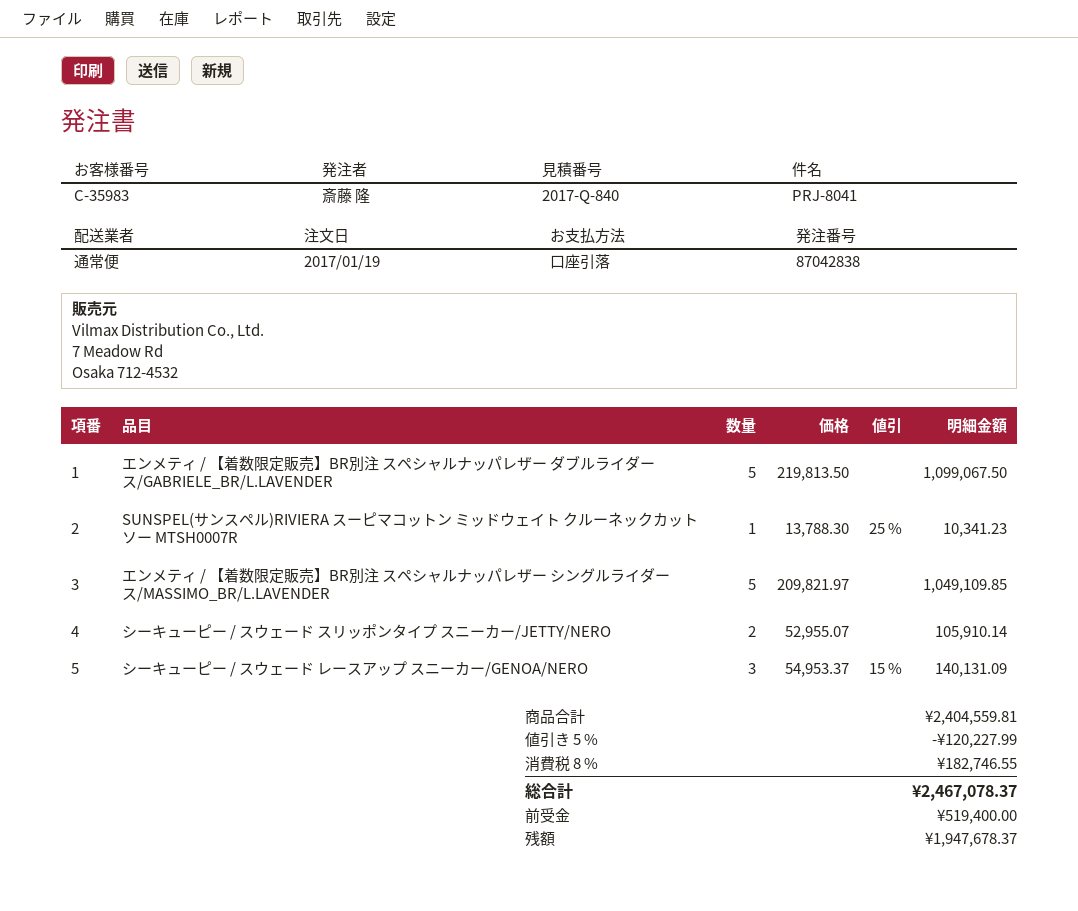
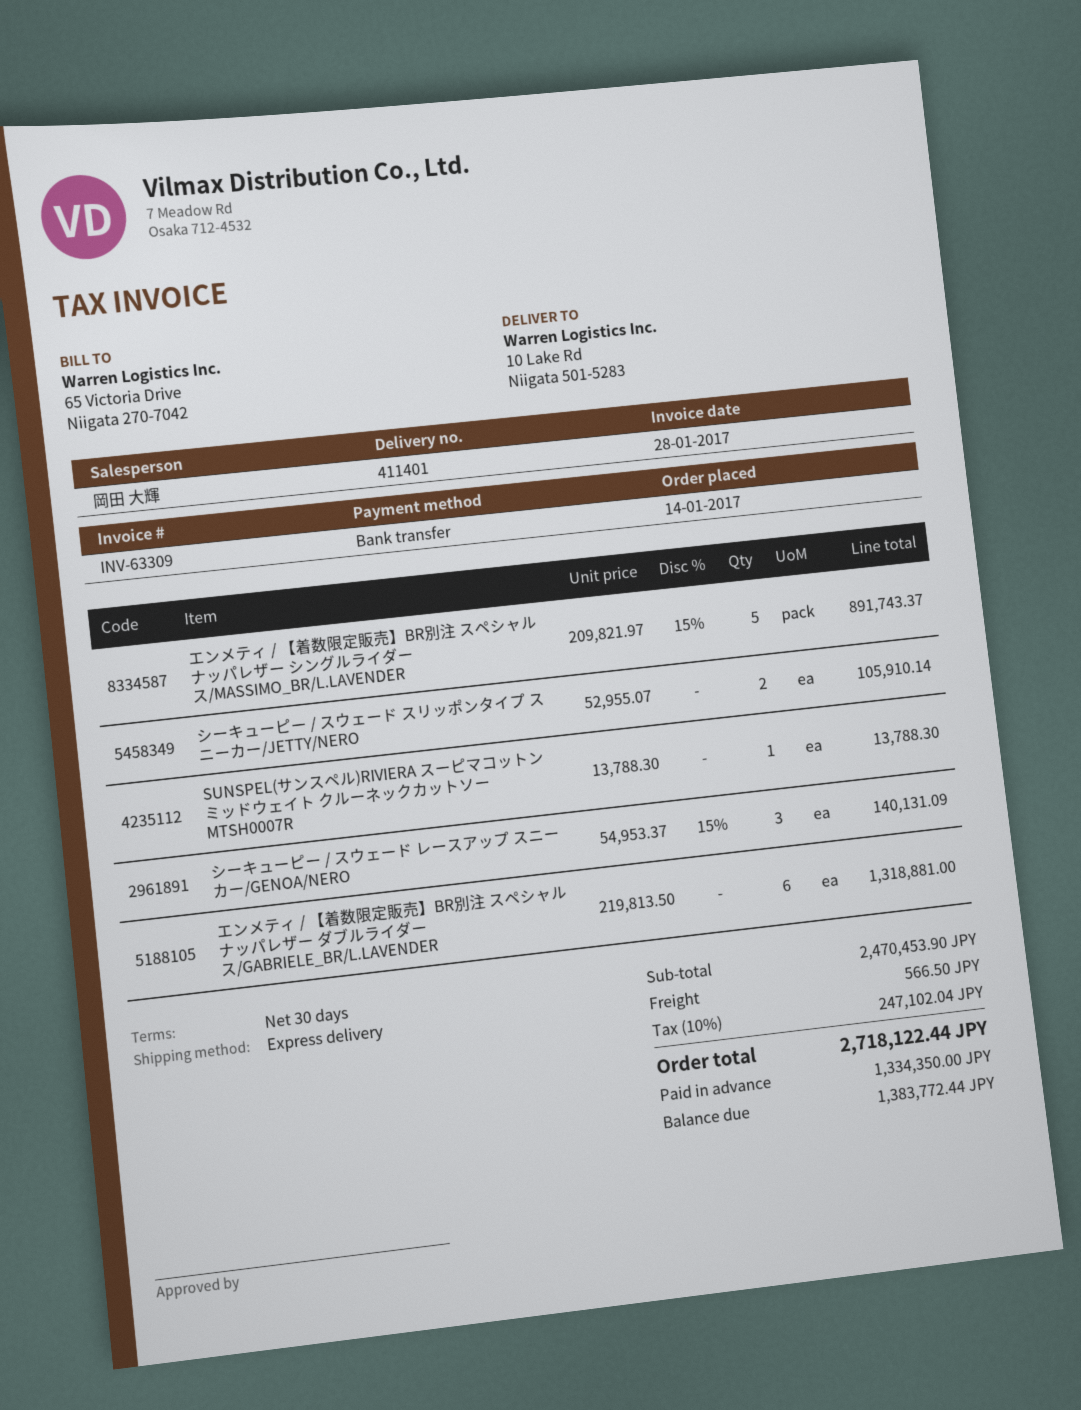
order date: 2017-01-19 -> 2017-01-14
payment method: direct debit -> bank transfer
shipping method: standard -> express
エンメティ / 【着数限定販売】BR別注 スペシャルナッパレザー ダブルライダース/GABRIELE_BR/L.LAVENDER: 5 x 219813.50 = 1099067.50 -> 6 x 219813.50 = 1318881.00
SUNSPEL(サンスペル)RIVIERA スーピマコットン ミッドウェイト クルーネックカットソー MTSH0007R: 1 x 13788.30 - 25% = 10341.23 -> 1 x 13788.30 = 13788.30
エンメティ / 【着数限定販売】BR別注 スペシャルナッパレザー シングルライダース/MASSIMO_BR/L.LAVENDER: 5 x 209821.97 = 1049109.85 -> 5 x 209821.97 - 15% = 891743.37
subtotal: 2404559.81 -> 2470453.90
discount: 5% = 120227.99 -> none
shipping: none -> 566.50
tax: 8% = 182746.55 -> 10% = 247102.04
total: 2467078.37 -> 2718122.44
deposit: 519400.00 -> 1334350.00
balance: 1947678.37 -> 1383772.44

